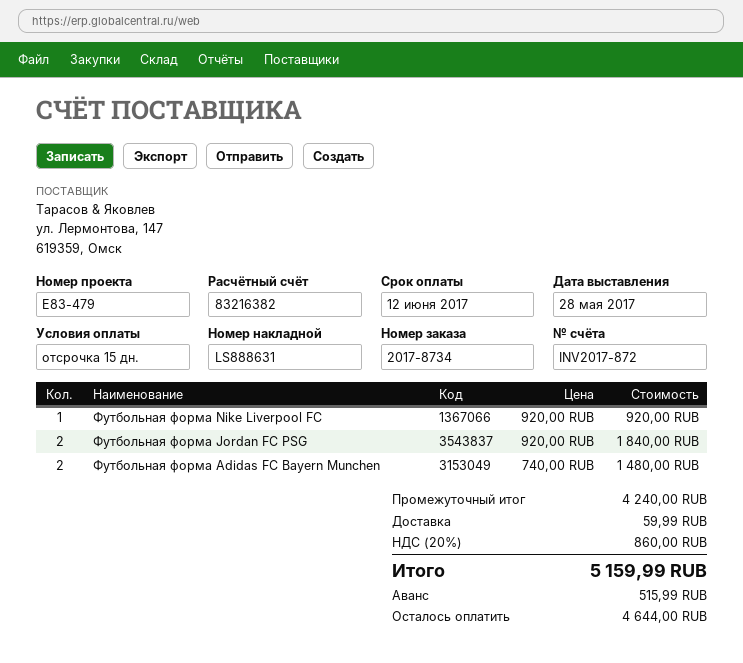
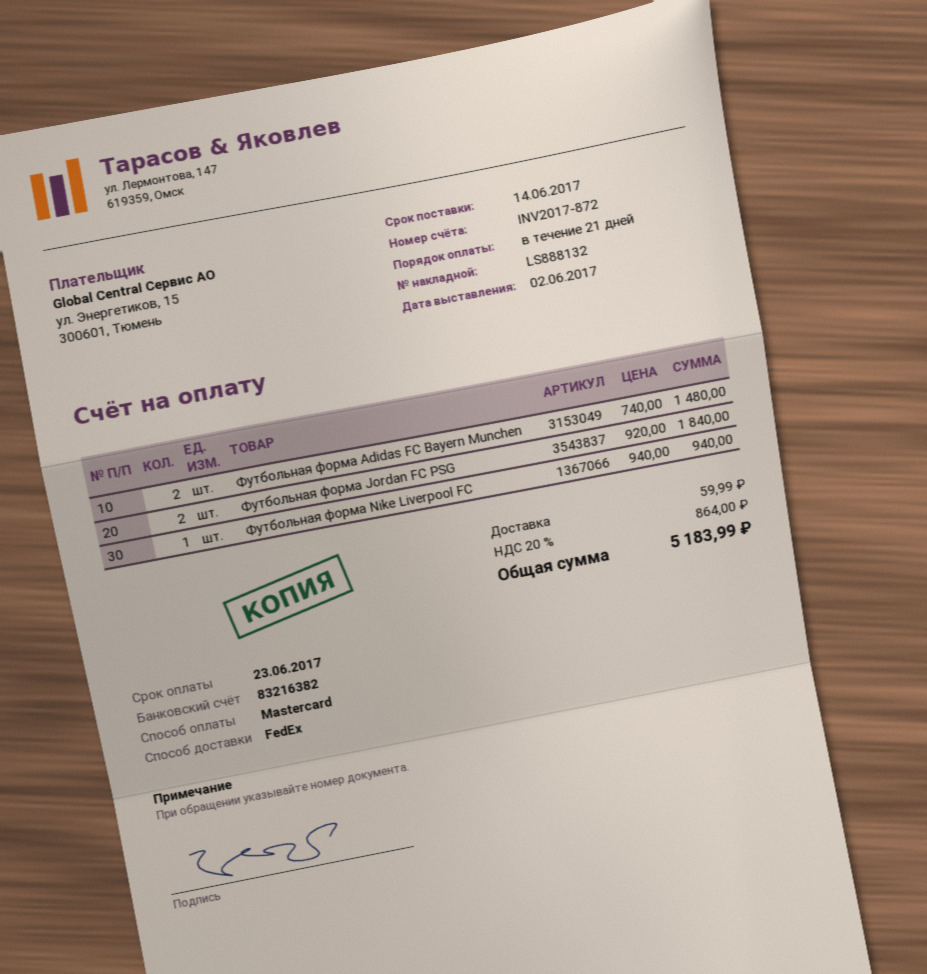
delivery note number: LS888631 -> LS888132
invoice date: 2017-05-28 -> 2017-06-02
payment terms: 15 days -> 21 days
due date: 2017-06-12 -> 2017-06-23
Футбольная форма Nike Liverpool FC: 1 x 920.00 = 920.00 -> 1 x 940.00 = 940.00
tax: 20% = 860.00 -> 20% = 864.00
total: 5159.99 -> 5183.99

